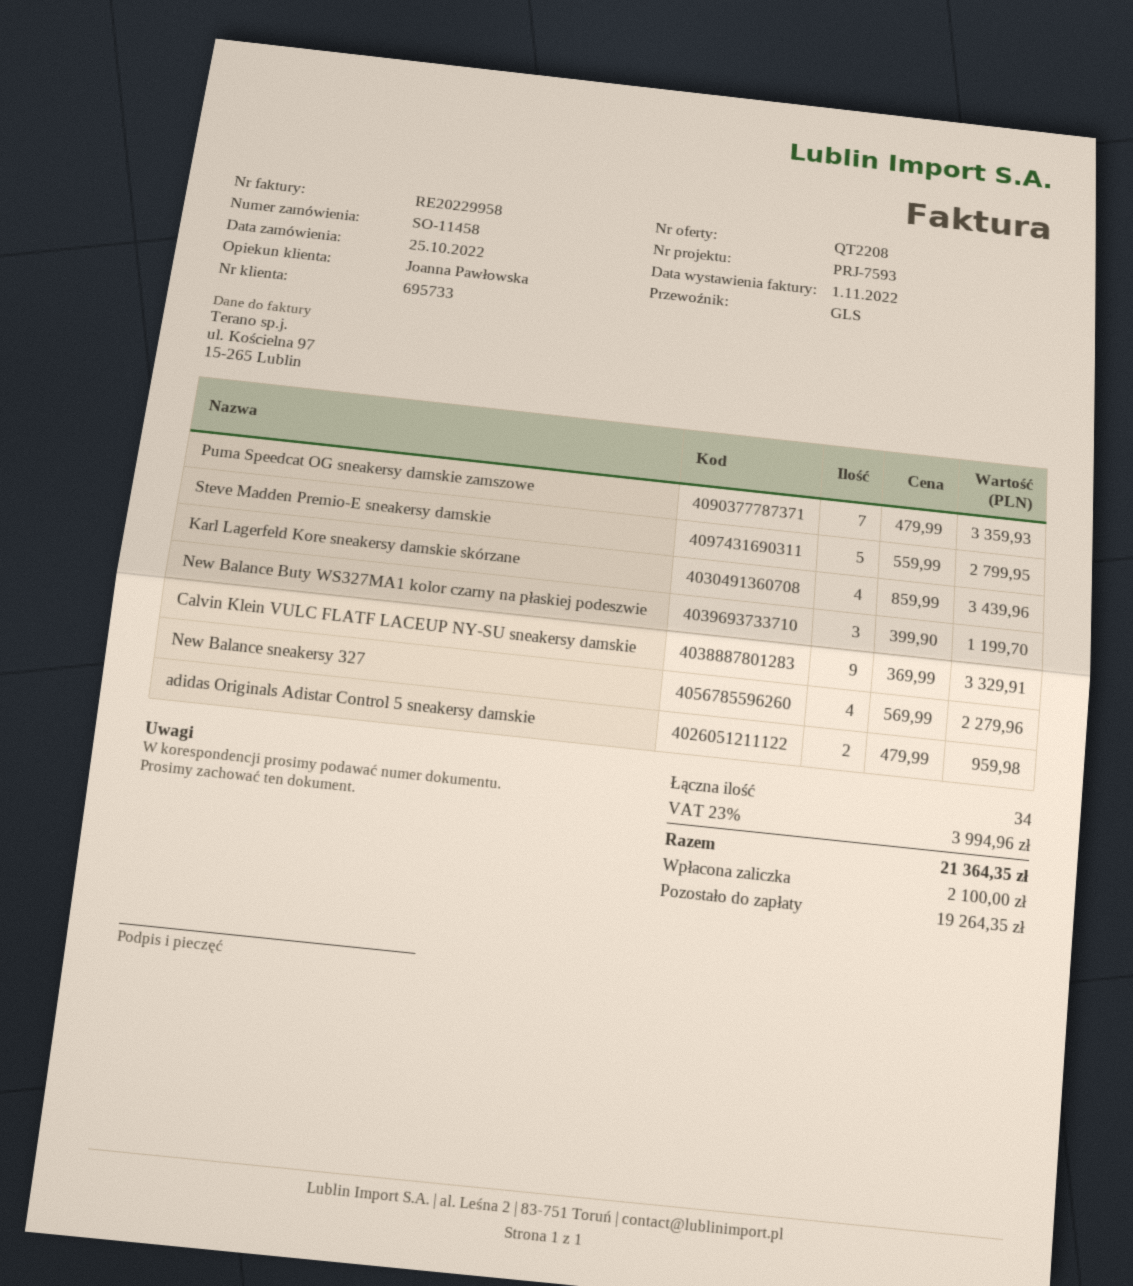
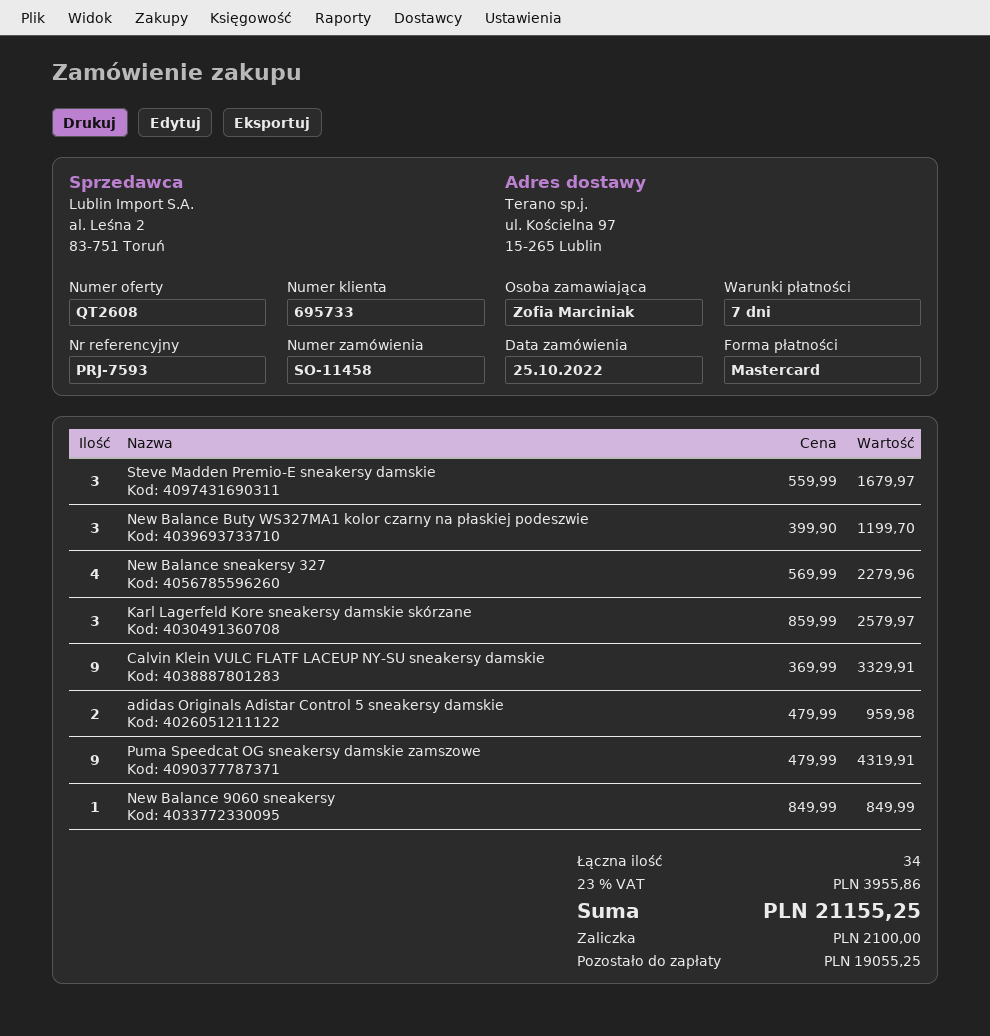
quote number: QT2208 -> QT2608
Puma Speedcat OG sneakersy damskie zamszowe: 7 x 479.99 = 3359.93 -> 9 x 479.99 = 4319.91
Steve Madden Premio-E sneakersy damskie: 5 x 559.99 = 2799.95 -> 3 x 559.99 = 1679.97
Karl Lagerfeld Kore sneakersy damskie skórzane: 4 x 859.99 = 3439.96 -> 3 x 859.99 = 2579.97
New Balance 9060 sneakersy: none -> 1 x 849.99 = 849.99
tax: 23% = 3994.96 -> 23% = 3955.86
total: 21364.35 -> 21155.25
balance: 19264.35 -> 19055.25

